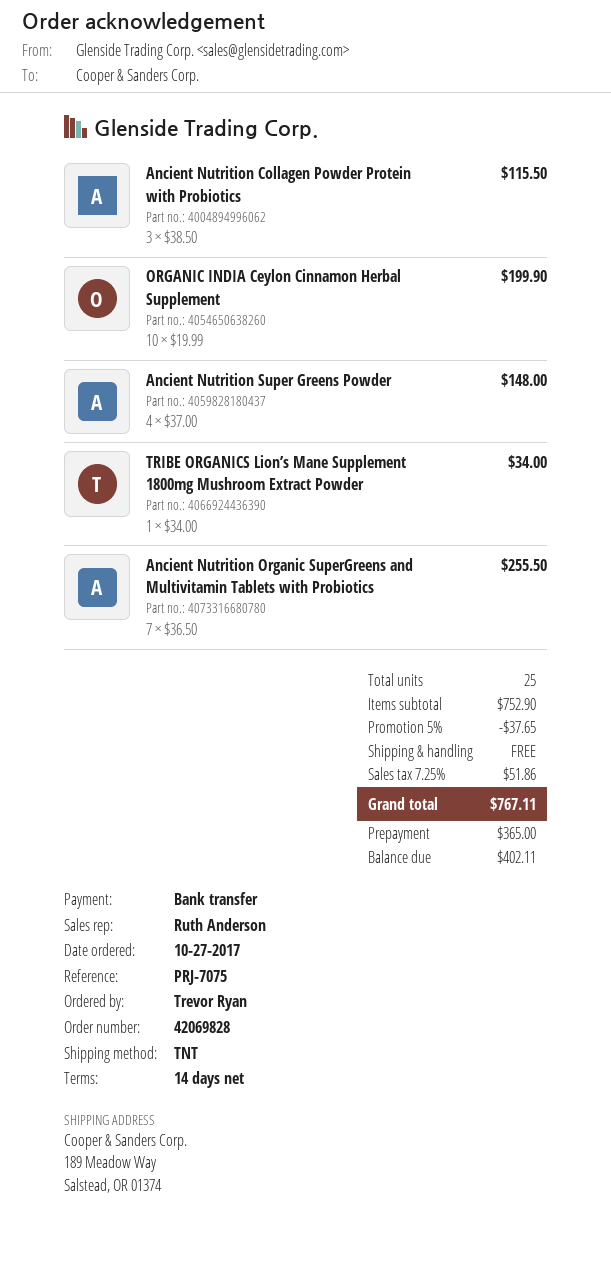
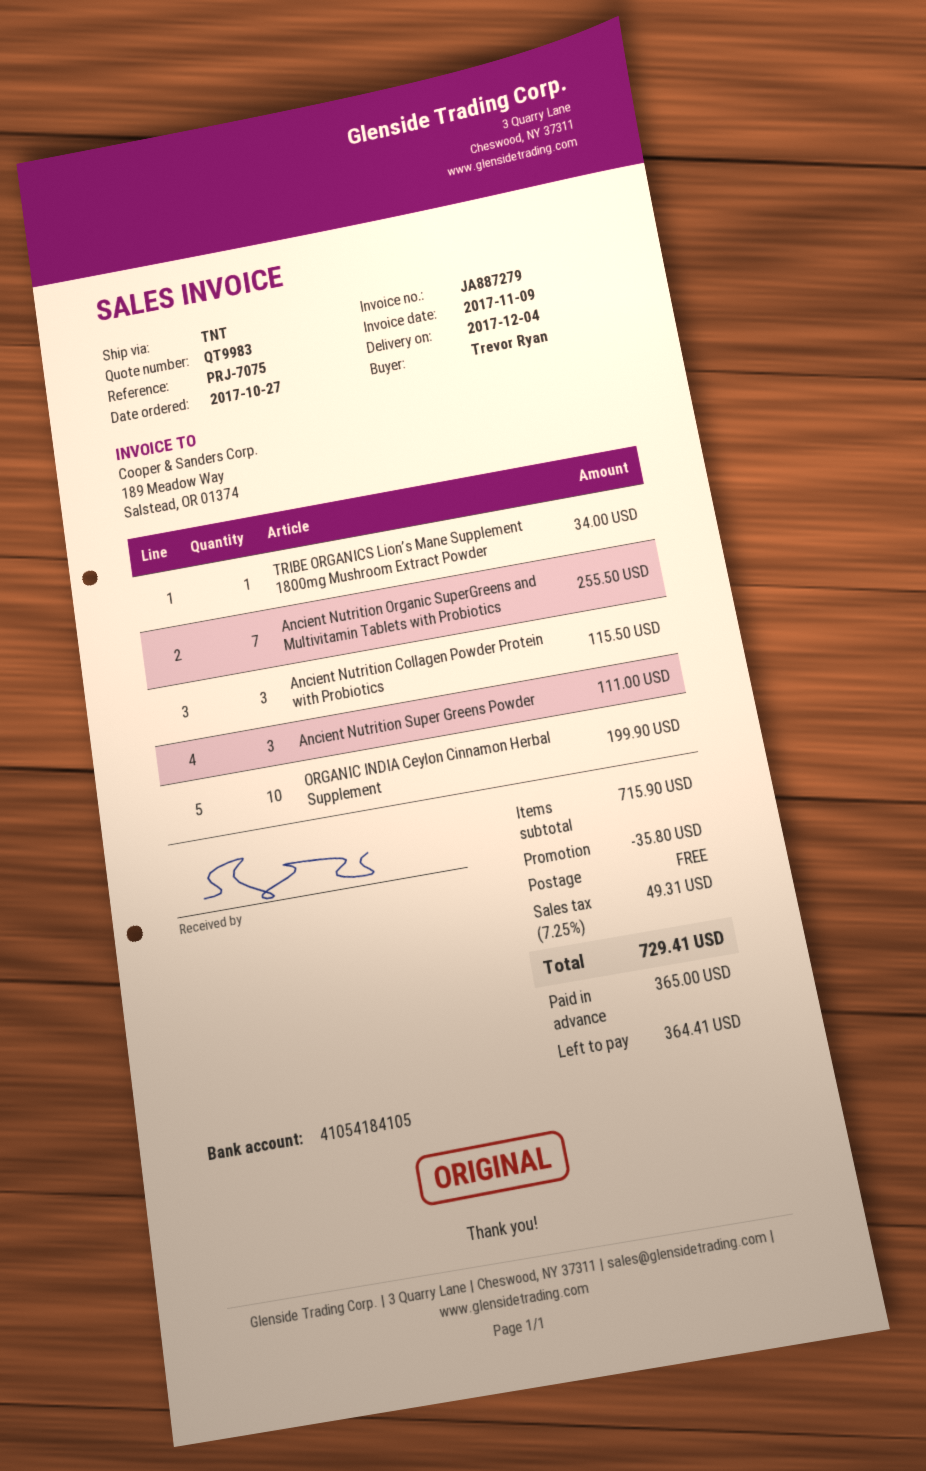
Ancient Nutrition Super Greens Powder: 4 for 148.00 -> 3 for 111.00
subtotal: 752.90 -> 715.90
discount: 37.65 -> 35.80
tax: 7.25% = 51.86 -> 7.25% = 49.31
total: 767.11 -> 729.41
balance: 402.11 -> 364.41

